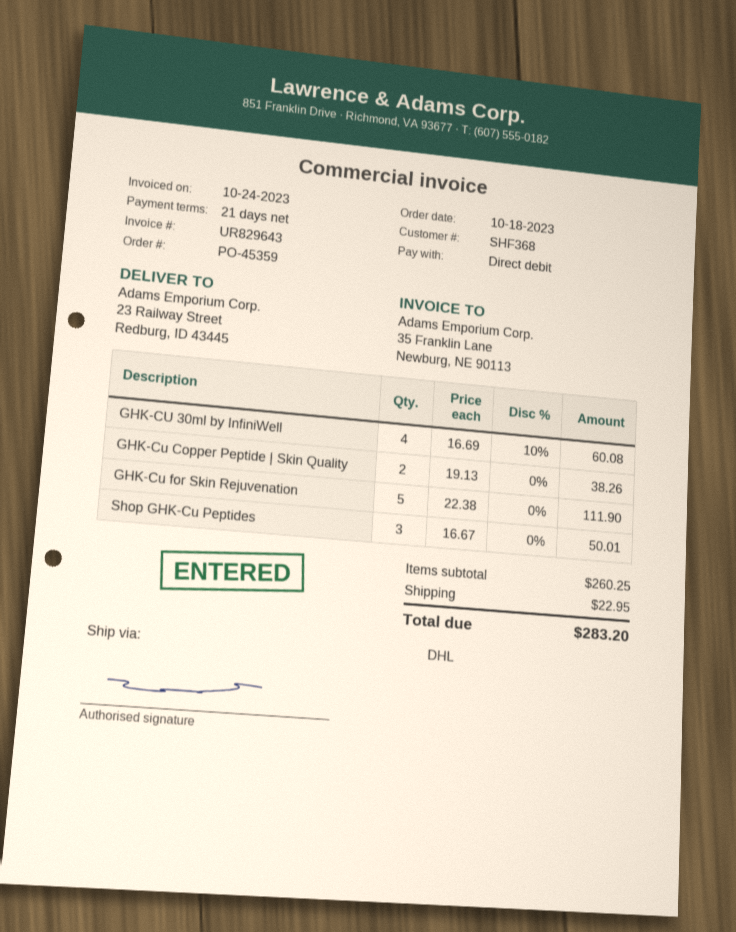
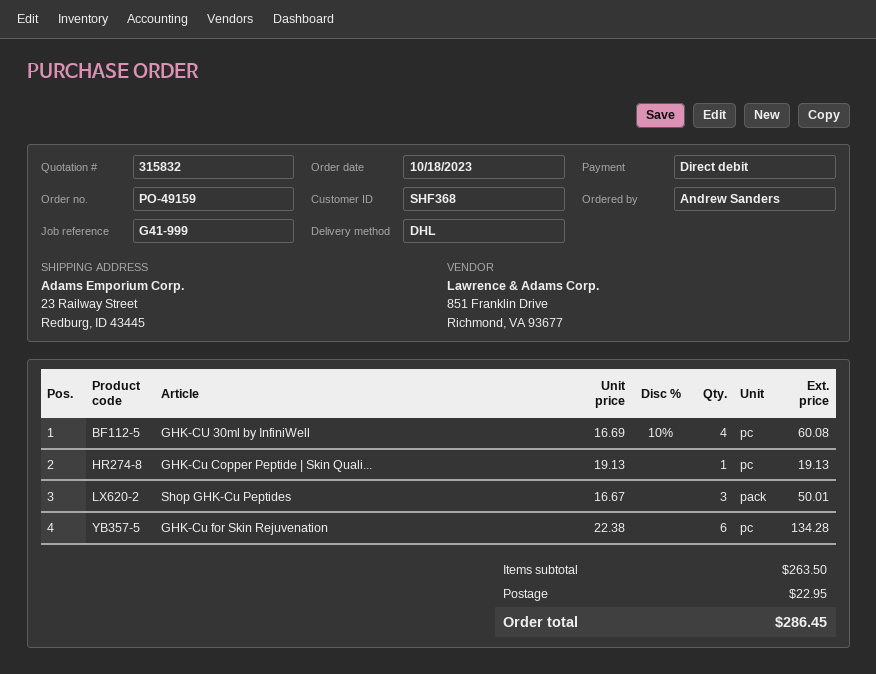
order number: PO-45359 -> PO-49159
GHK-Cu Copper Peptide | Skin Quality: 2 x 19.13 = 38.26 -> 1 x 19.13 = 19.13
GHK-Cu for Skin Rejuvenation: 5 x 22.38 = 111.90 -> 6 x 22.38 = 134.28
subtotal: 260.25 -> 263.50
total: 283.20 -> 286.45

